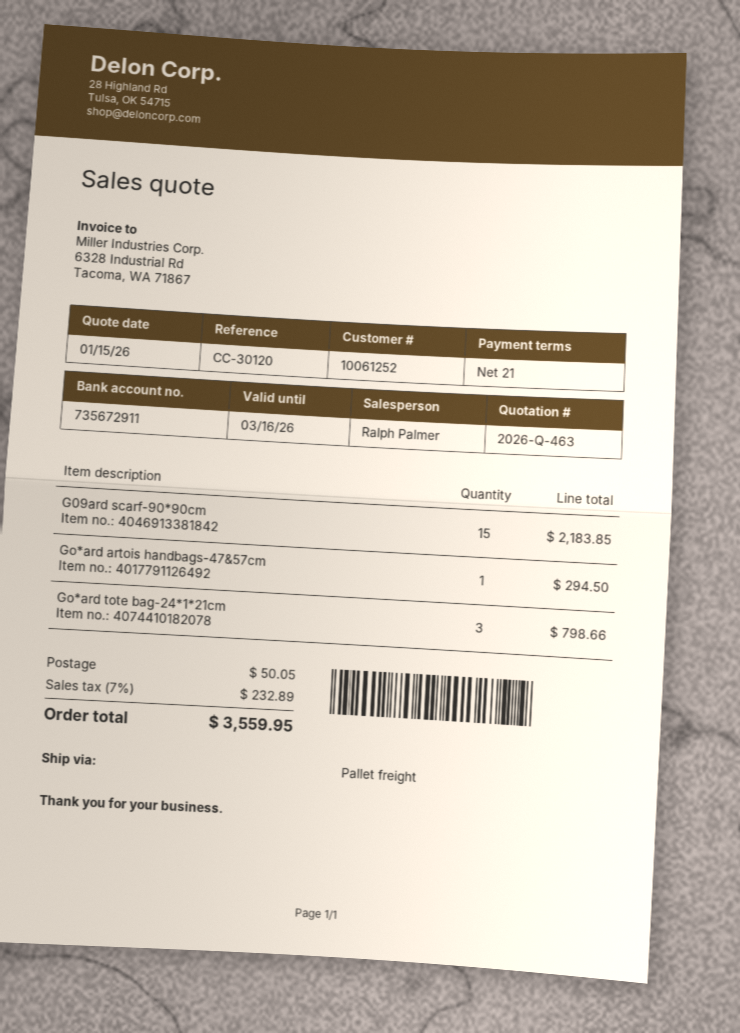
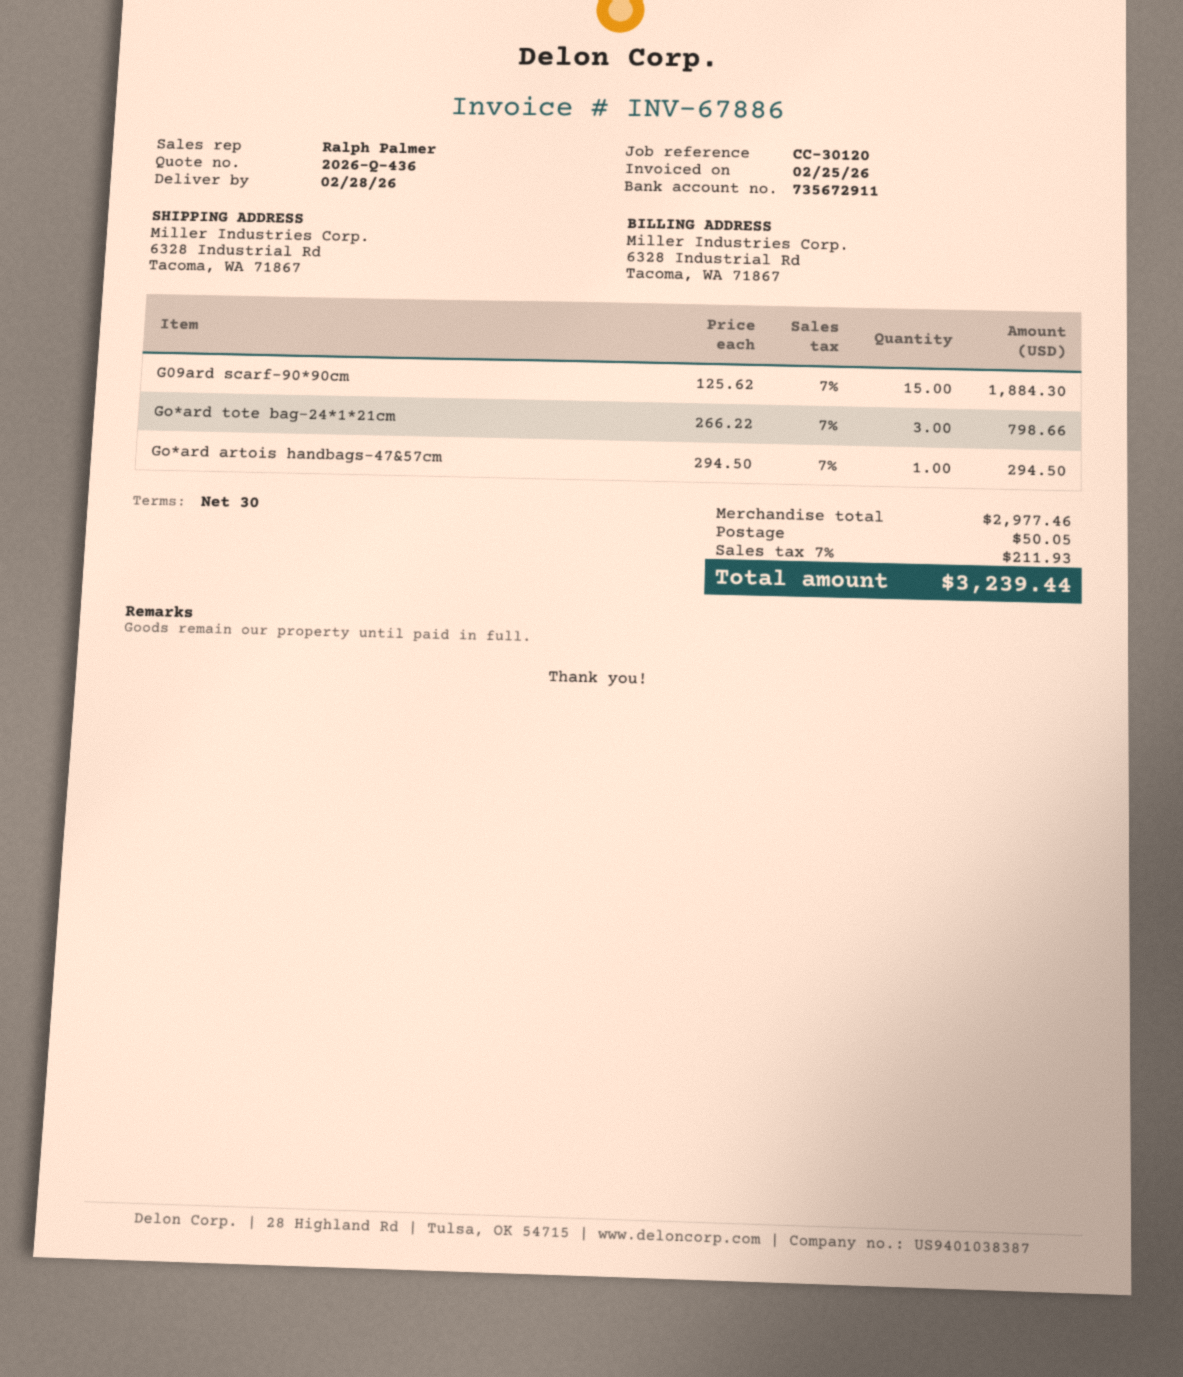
quote number: 2026-Q-463 -> 2026-Q-436
payment terms: 21 days -> 30 days
G09ard scarf-90*90cm: 15 for 2183.85 -> 15 for 1884.30
tax: 7% = 232.89 -> 7% = 211.93
total: 3559.95 -> 3239.44

